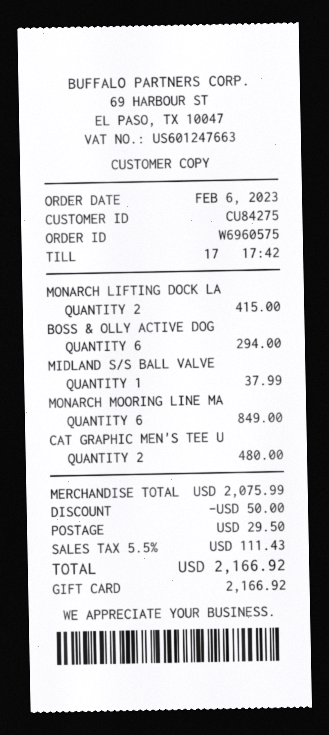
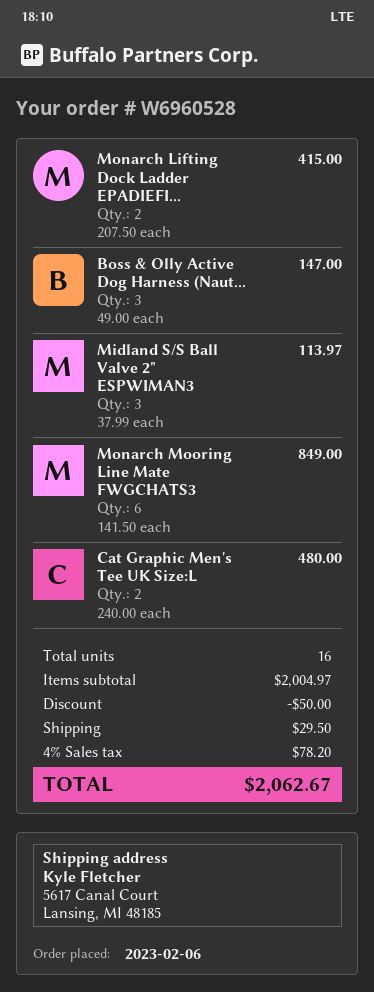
order number: W6960575 -> W6960528
BOSS & OLLY ACTIVE DOG: 6 for 294.00 -> 3 for 147.00
MIDLAND S/S BALL VALVE: 1 for 37.99 -> 3 for 113.97
subtotal: 2075.99 -> 2004.97
tax: 5.5% = 111.43 -> 4% = 78.20
total: 2166.92 -> 2062.67

